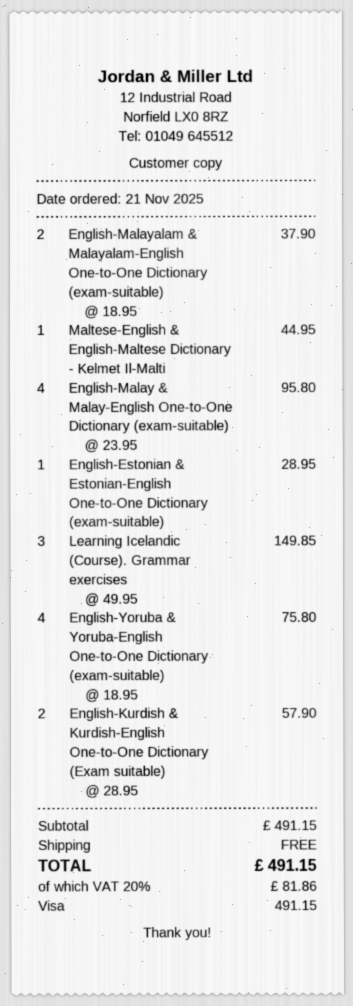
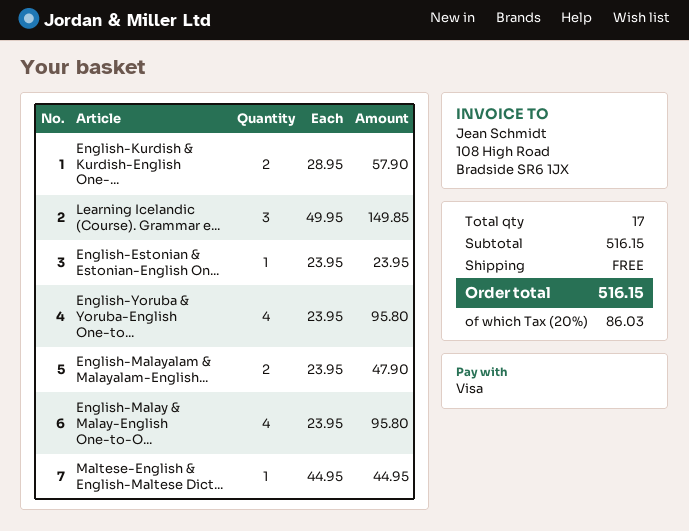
English-Malayalam & Malayalam-English One-to-One Dictionary (exam-suitable): 2 x 18.95 = 37.90 -> 2 x 23.95 = 47.90
English-Estonian & Estonian-English One-to-One Dictionary (exam-suitable): 1 x 28.95 = 28.95 -> 1 x 23.95 = 23.95
English-Yoruba & Yoruba-English One-to-One Dictionary (exam-suitable): 4 x 18.95 = 75.80 -> 4 x 23.95 = 95.80
subtotal: 491.15 -> 516.15
tax: 20% = 81.86 -> 20% = 86.03
total: 491.15 -> 516.15

